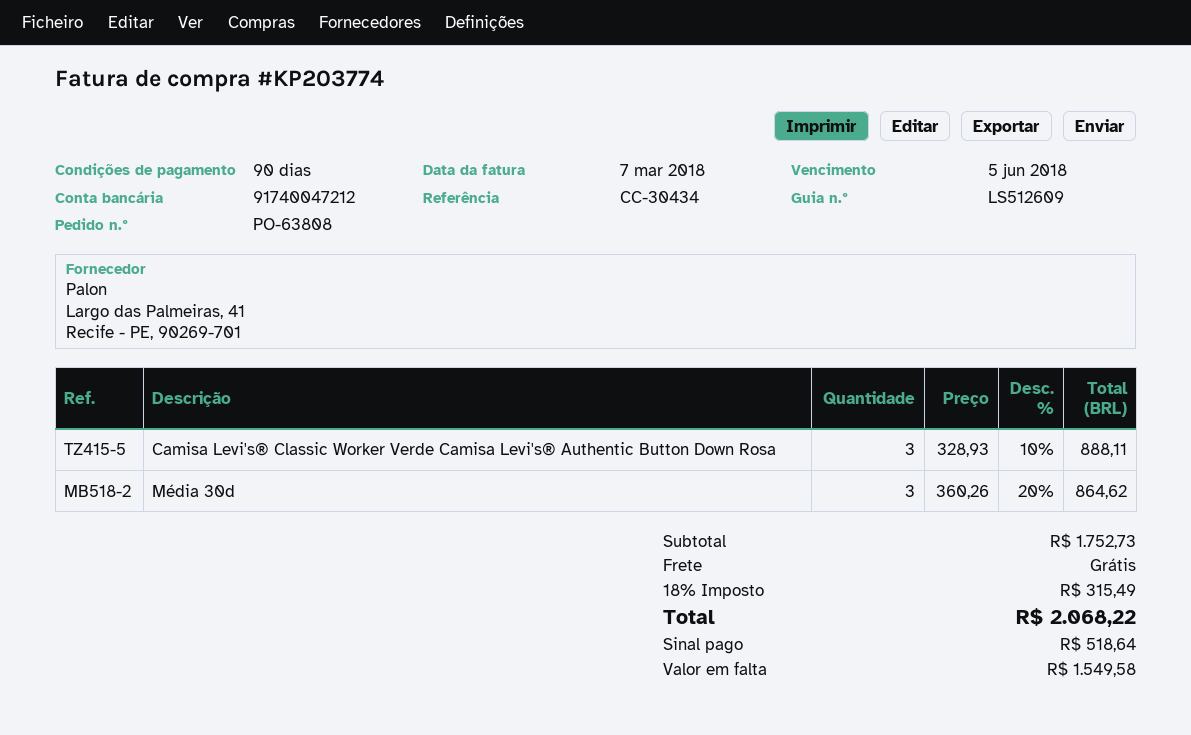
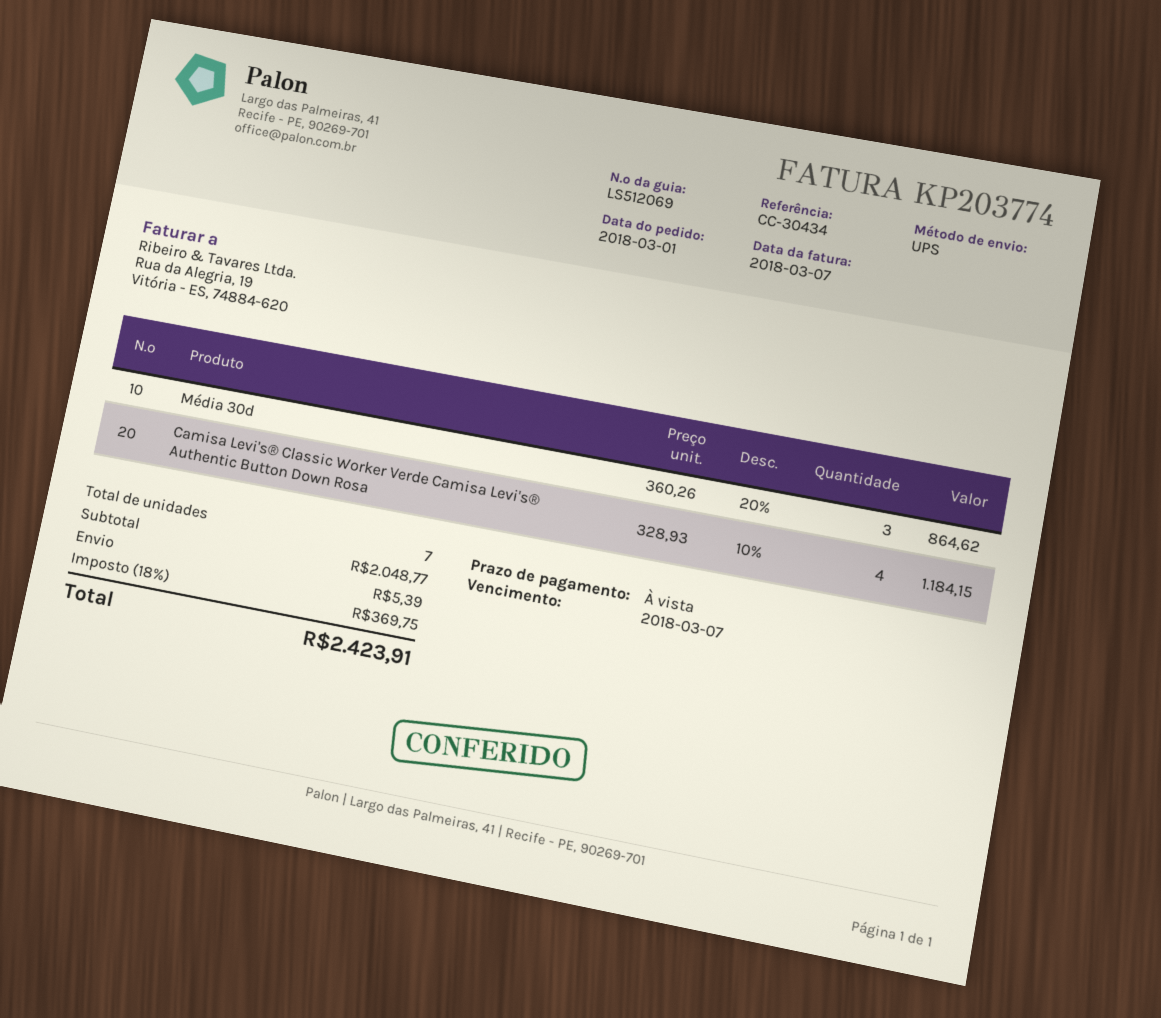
delivery note number: LS512609 -> LS512069
payment terms: 90 days -> on receipt
due date: 2018-06-05 -> 2018-03-07
Camisa Levi's® Classic Worker Verde Camisa Levi's® Authentic Button Down Rosa: 3 x 328.93 - 10% = 888.11 -> 4 x 328.93 - 10% = 1184.15
subtotal: 1752.73 -> 2048.77
shipping: 0.00 -> 5.39
tax: 18% = 315.49 -> 18% = 369.75
total: 2068.22 -> 2423.91

